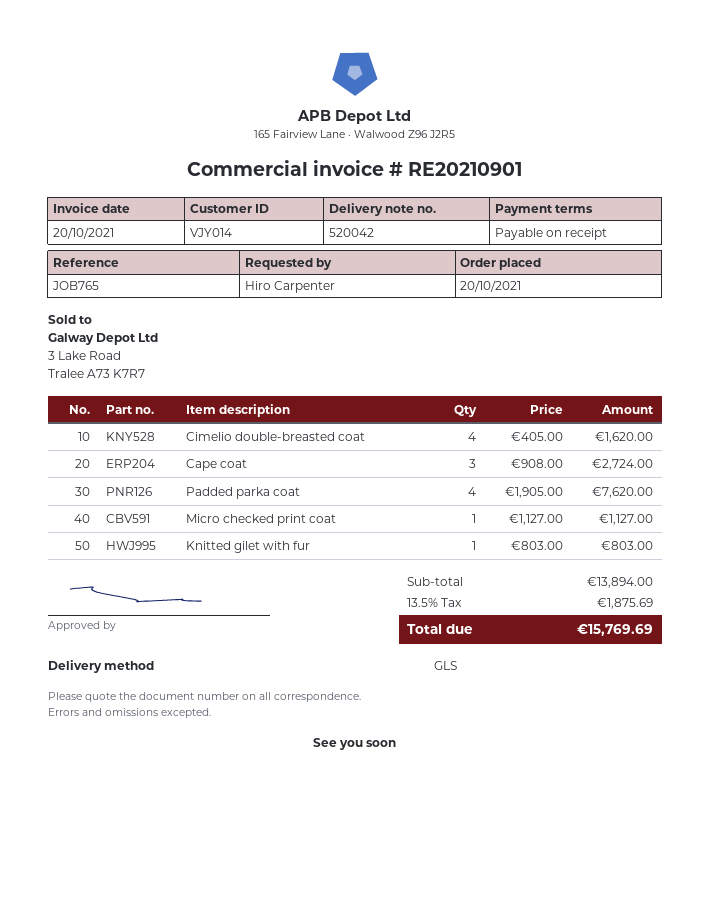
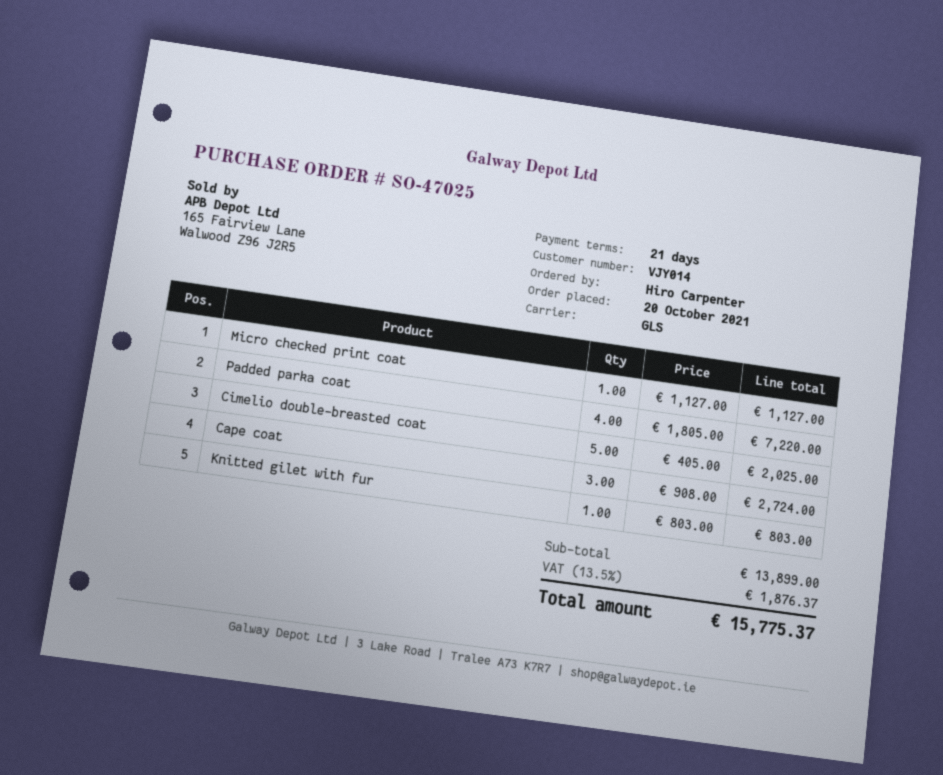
payment terms: on receipt -> 21 days
Cimelio double-breasted coat: 4 x 405.00 = 1620.00 -> 5 x 405.00 = 2025.00
Padded parka coat: 4 x 1905.00 = 7620.00 -> 4 x 1805.00 = 7220.00
subtotal: 13894.00 -> 13899.00
tax: 13.5% = 1875.69 -> 13.5% = 1876.37
total: 15769.69 -> 15775.37

